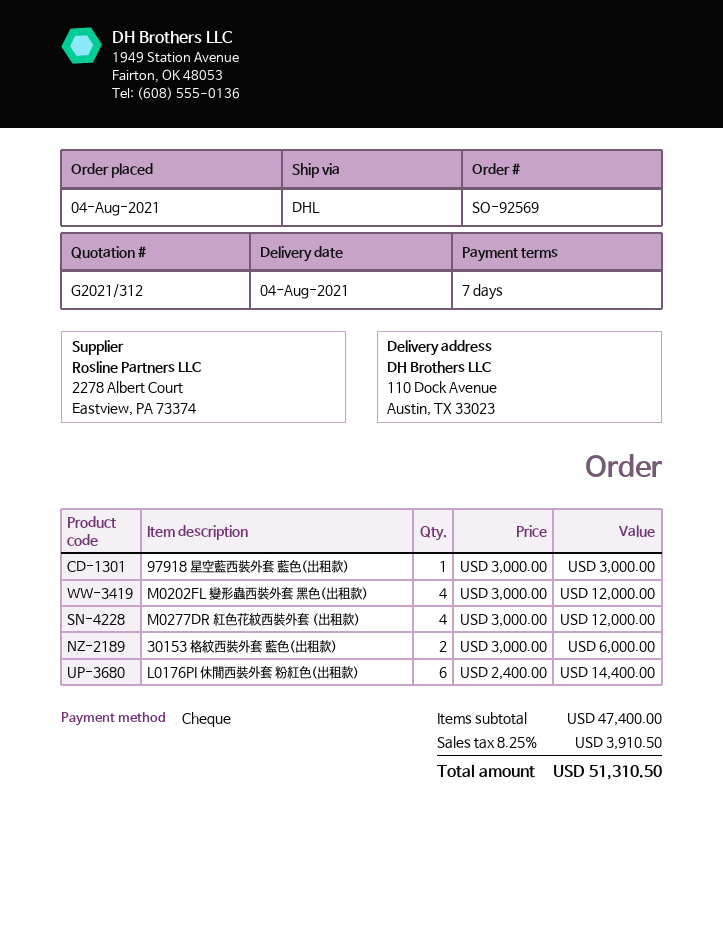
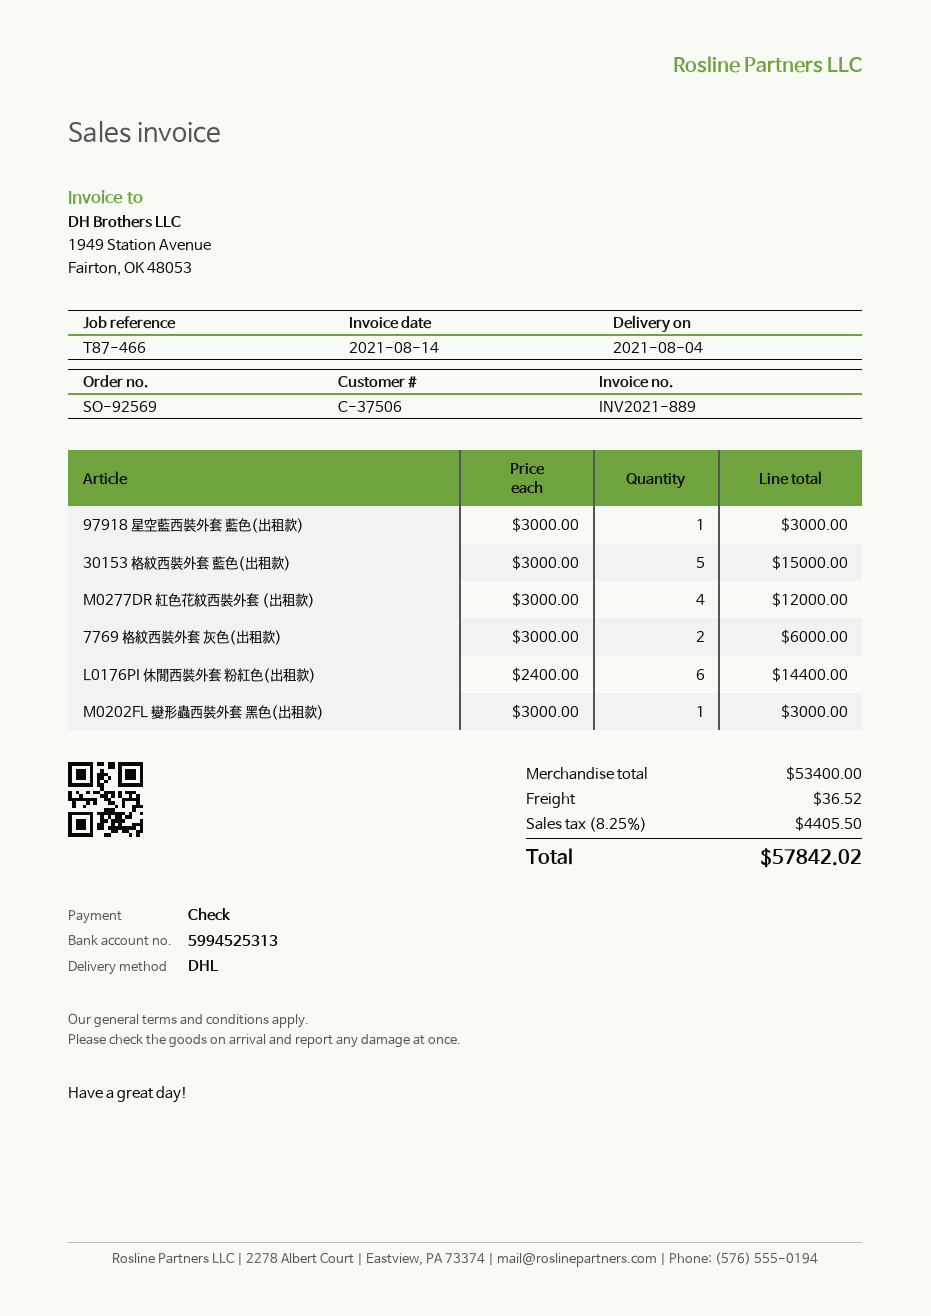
M0202FL 變形蟲西裝外套 黑色(出租款): 4 x 3000.00 = 12000.00 -> 1 x 3000.00 = 3000.00
30153 格紋西裝外套 藍色(出租款): 2 x 3000.00 = 6000.00 -> 5 x 3000.00 = 15000.00
7769 格紋西裝外套 灰色(出租款): none -> 2 x 3000.00 = 6000.00
subtotal: 47400.00 -> 53400.00
shipping: none -> 36.52
tax: 8.25% = 3910.50 -> 8.25% = 4405.50
total: 51310.50 -> 57842.02

